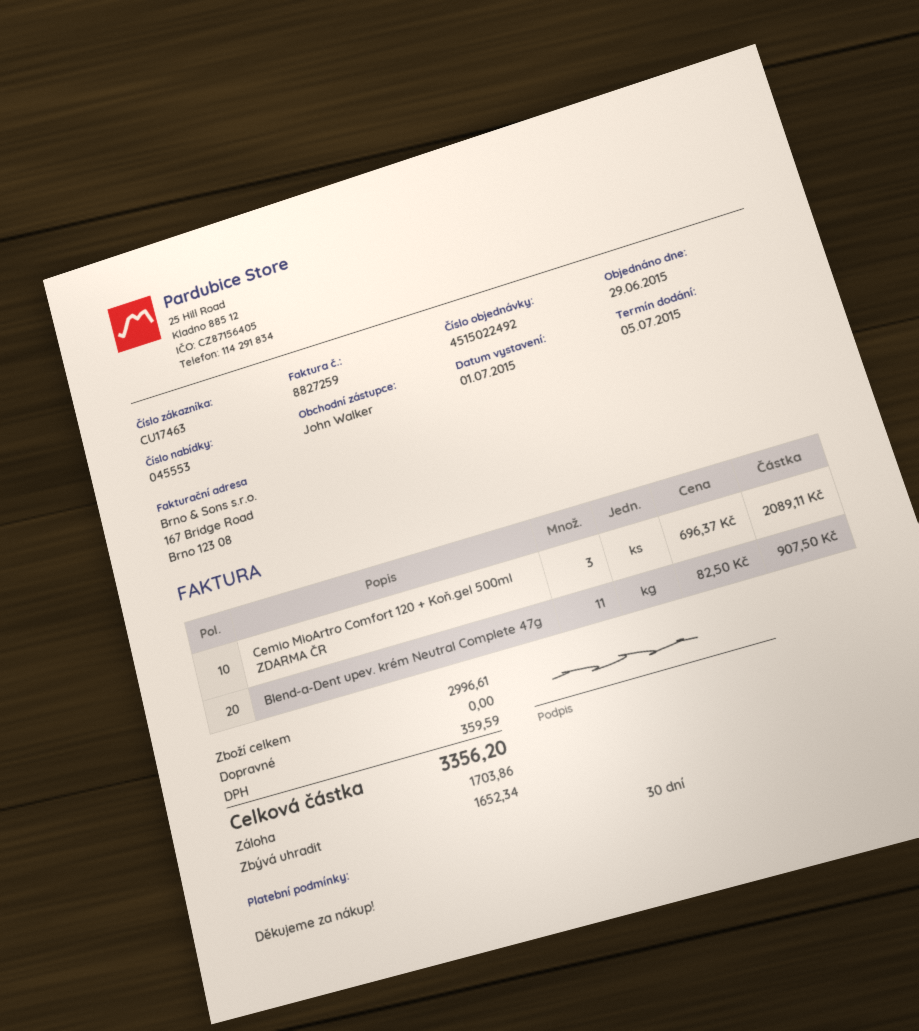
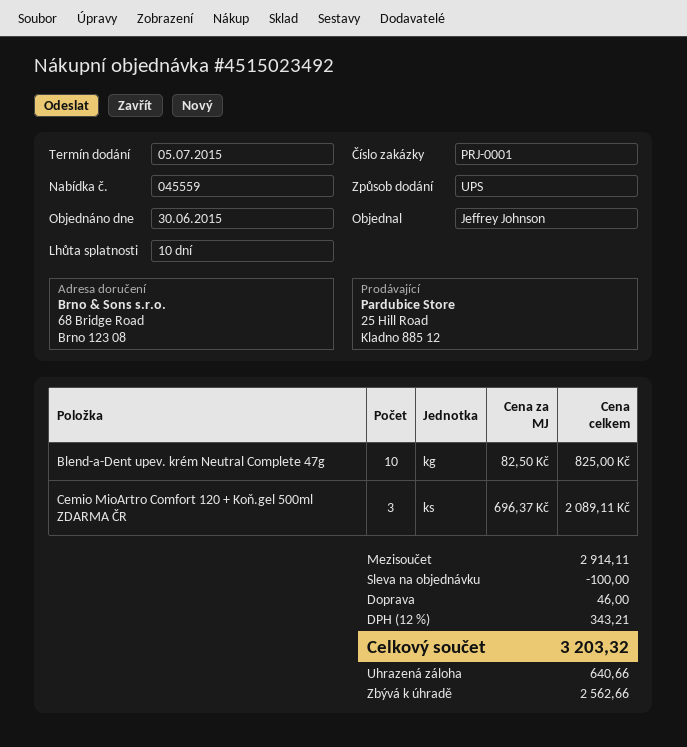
quote number: 045553 -> 045559
order number: 4515022492 -> 4515023492
order date: 2015-06-29 -> 2015-06-30
payment terms: 30 days -> 10 days
Blend-a-Dent upev. krém Neutral Complete 47g: 11 x 82.50 = 907.50 -> 10 x 82.50 = 825.00
subtotal: 2996.61 -> 2914.11
discount: none -> 100.00
shipping: 0.00 -> 46.00
tax: 359.59 -> 343.21
total: 3356.20 -> 3203.32
deposit: 1703.86 -> 640.66
balance: 1652.34 -> 2562.66

